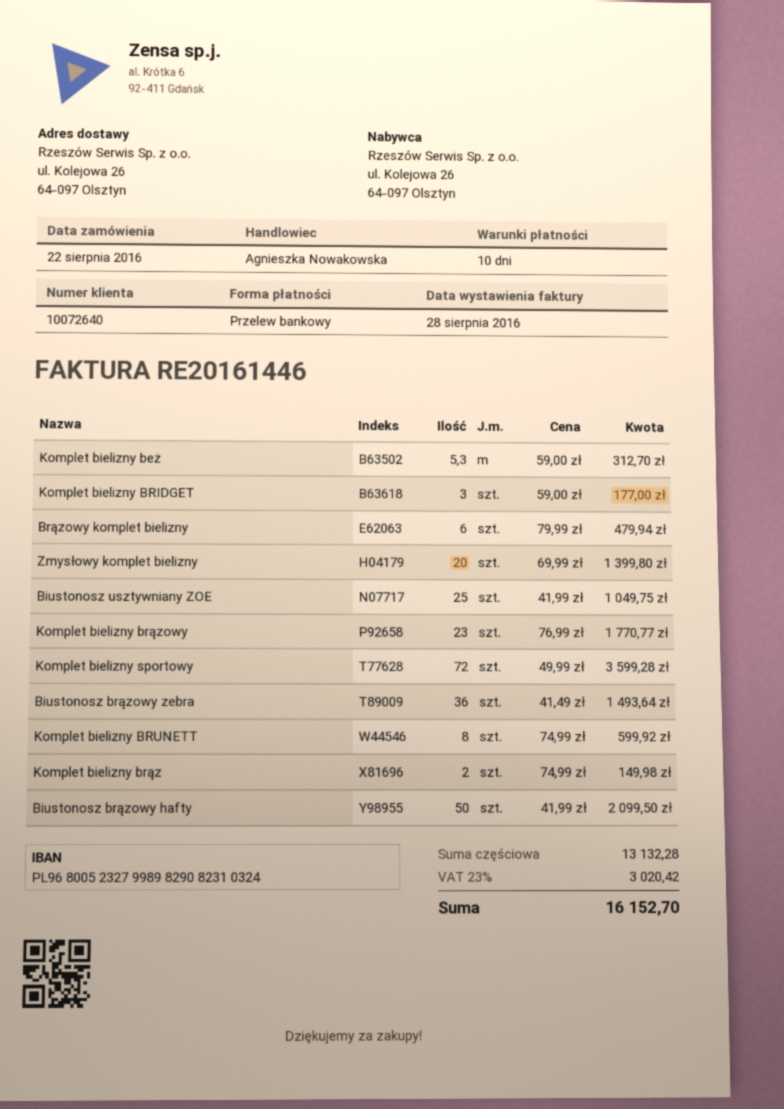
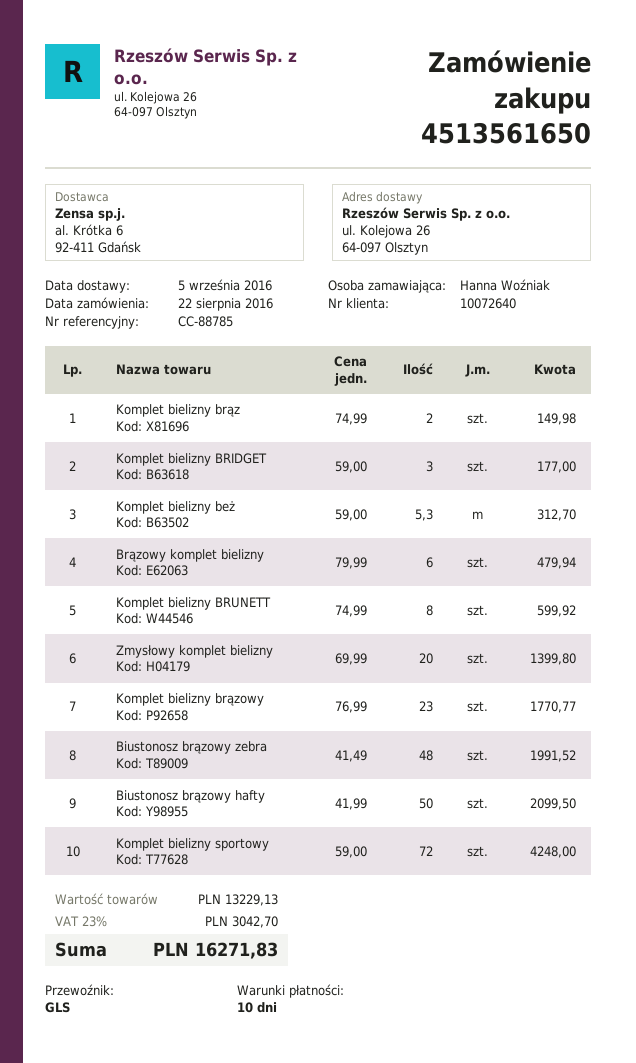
Biustonosz usztywniany ZOE: 25 x 41.99 = 1049.75 -> none
Komplet bielizny sportowy: 72 x 49.99 = 3599.28 -> 72 x 59.00 = 4248.00
Biustonosz brązowy zebra: 36 x 41.49 = 1493.64 -> 48 x 41.49 = 1991.52
subtotal: 13132.28 -> 13229.13
tax: 23% = 3020.42 -> 23% = 3042.70
total: 16152.70 -> 16271.83

